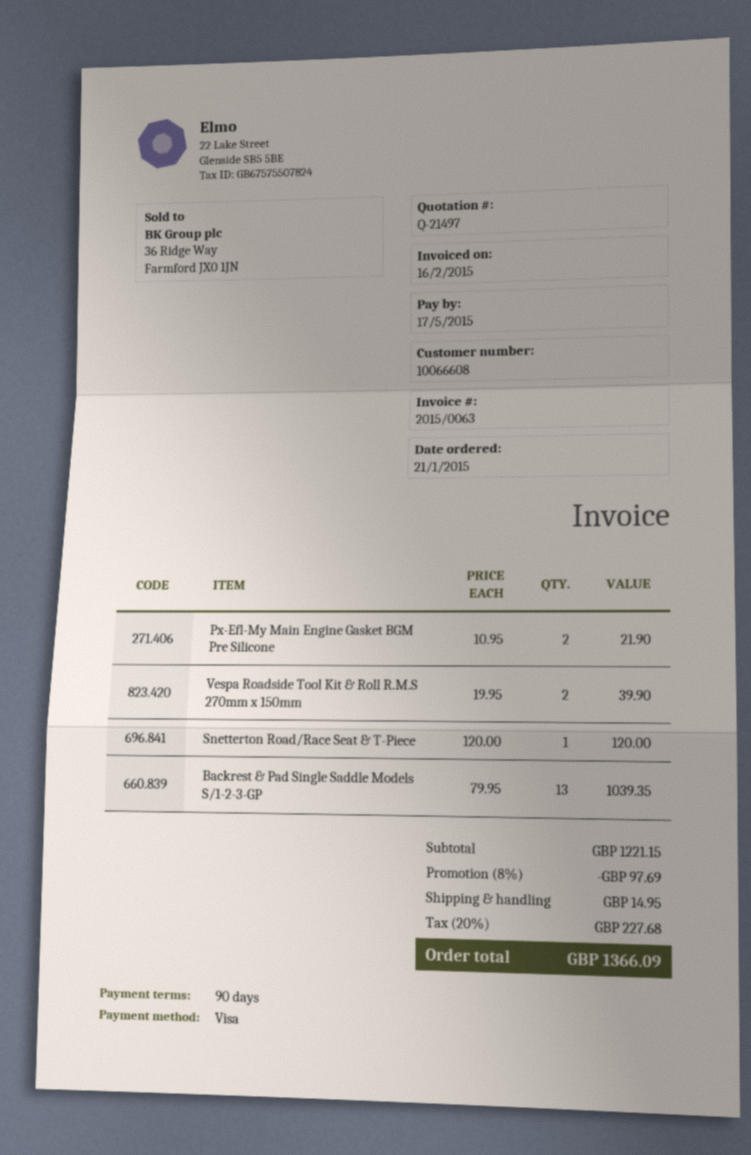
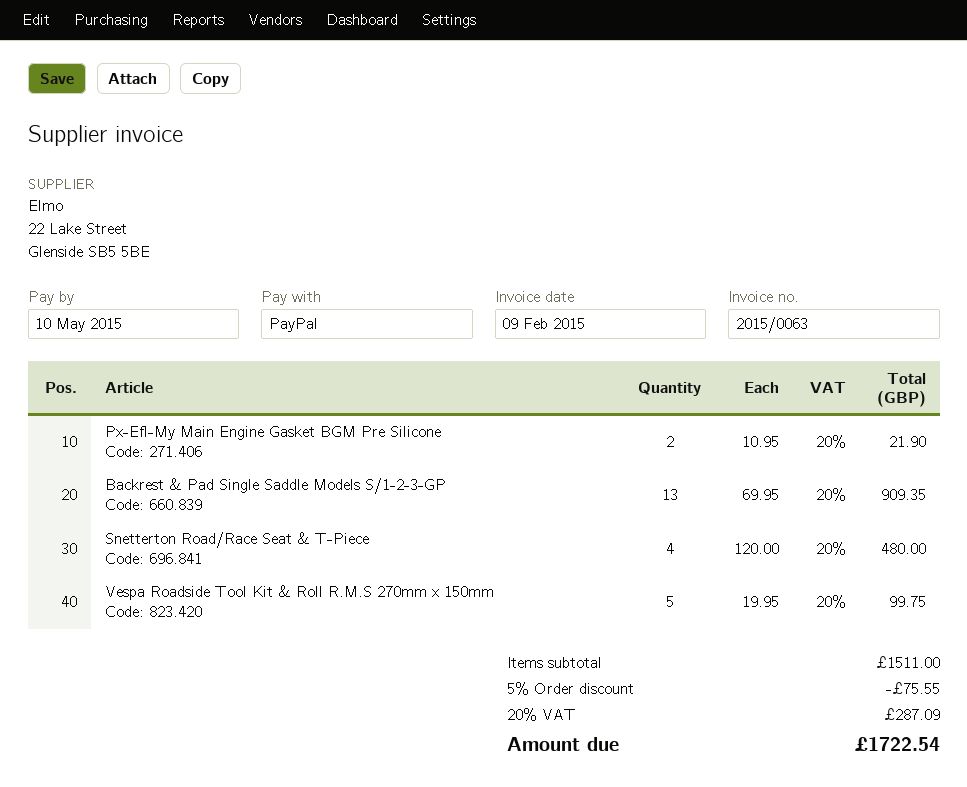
invoice date: 2015-02-16 -> 2015-02-09
due date: 2015-05-17 -> 2015-05-10
payment method: Visa -> PayPal
Vespa Roadside Tool Kit & Roll R.M.S 270mm x 150mm: 2 x 19.95 = 39.90 -> 5 x 19.95 = 99.75
Snetterton Road/Race Seat & T-Piece: 1 x 120.00 = 120.00 -> 4 x 120.00 = 480.00
Backrest & Pad Single Saddle Models S/1-2-3-GP: 13 x 79.95 = 1039.35 -> 13 x 69.95 = 909.35
subtotal: 1221.15 -> 1511.00
discount: 8% = 97.69 -> 5% = 75.55
shipping: 14.95 -> none
tax: 20% = 227.68 -> 20% = 287.09
total: 1366.09 -> 1722.54

